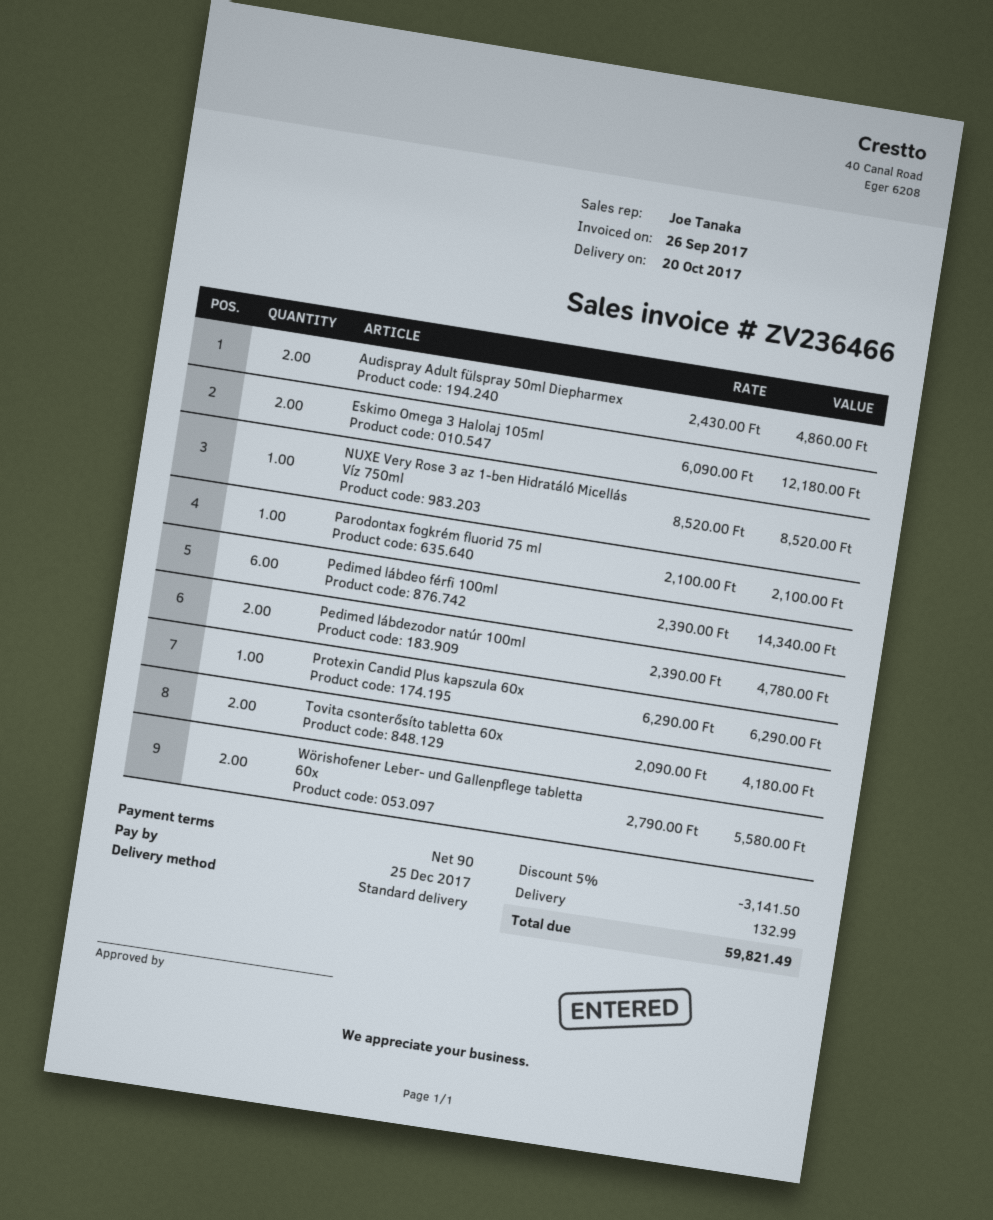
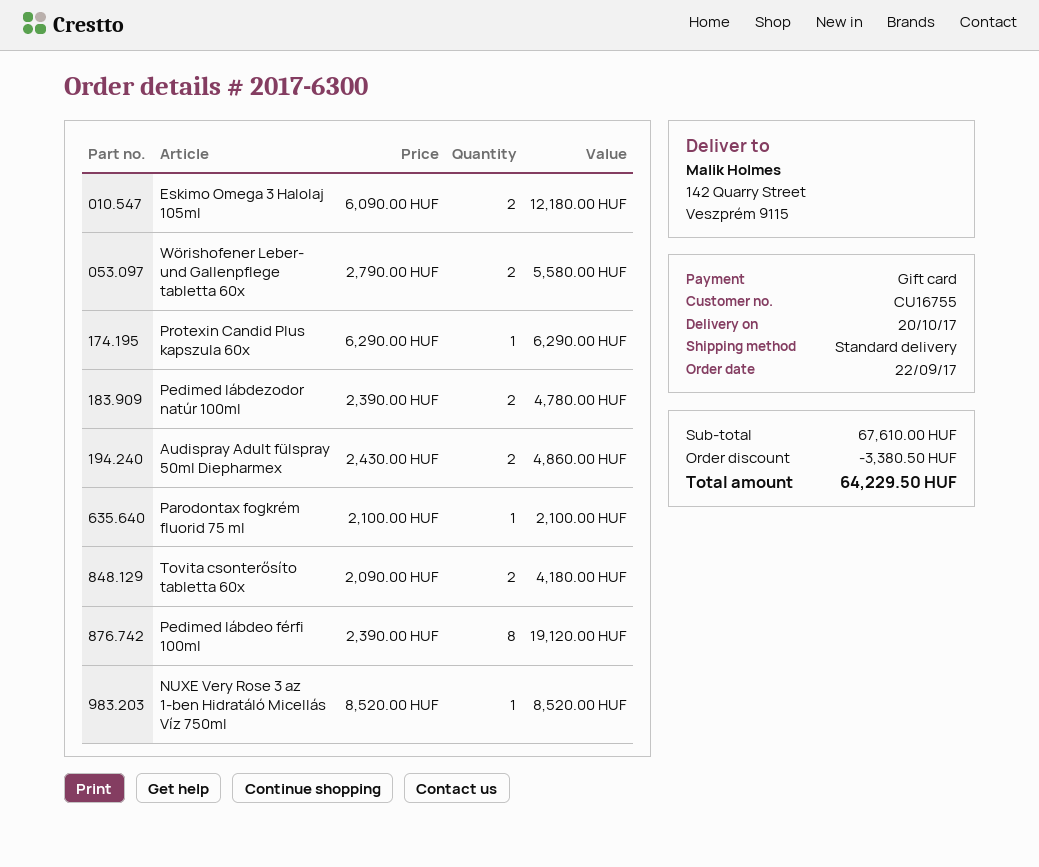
Pedimed lábdeo férfi 100ml: 6 x 2390.00 = 14340.00 -> 8 x 2390.00 = 19120.00
discount: 3141.50 -> 3380.50
shipping: 132.99 -> none
total: 59821.49 -> 64229.50

